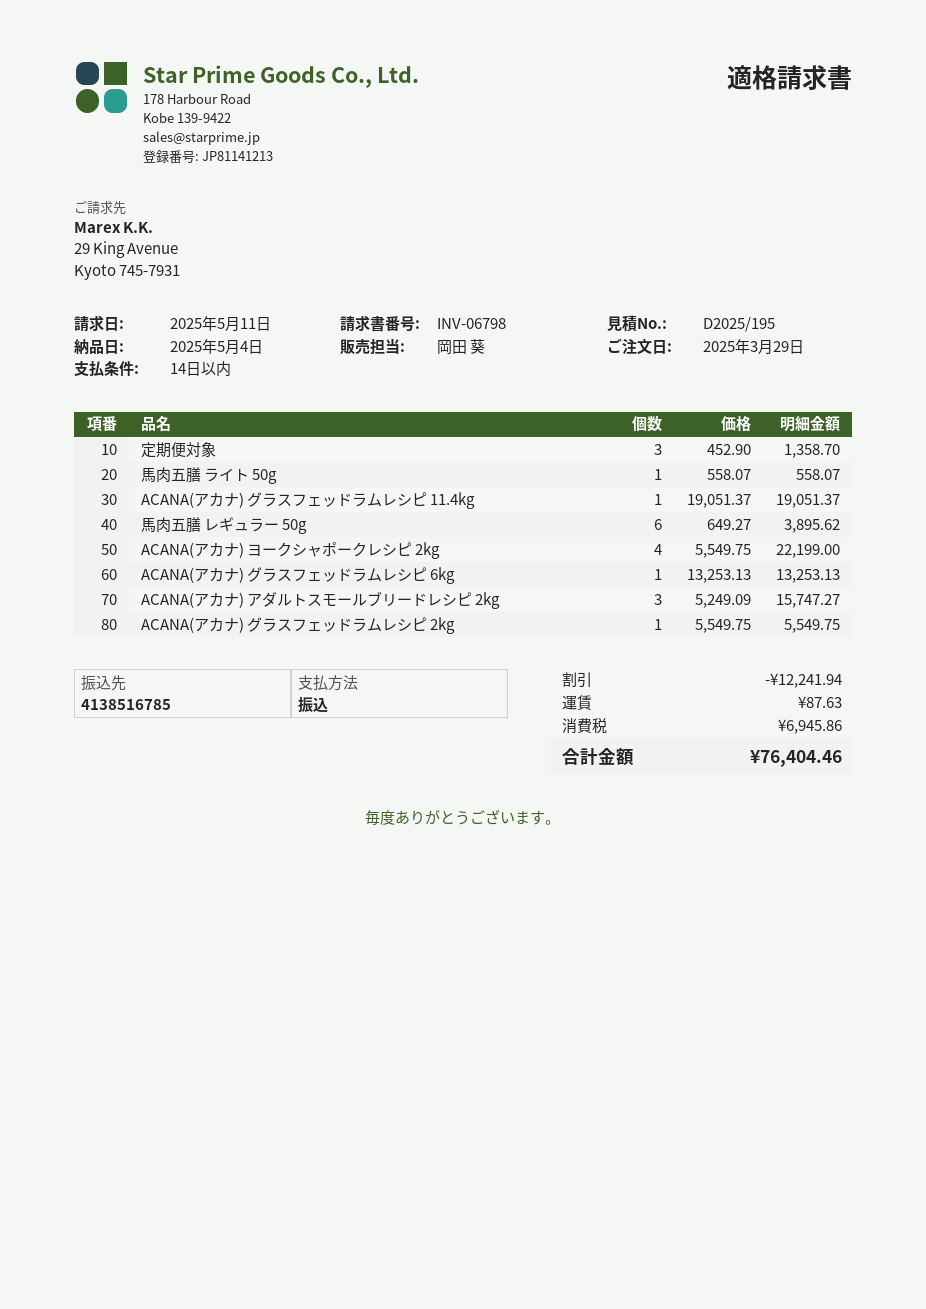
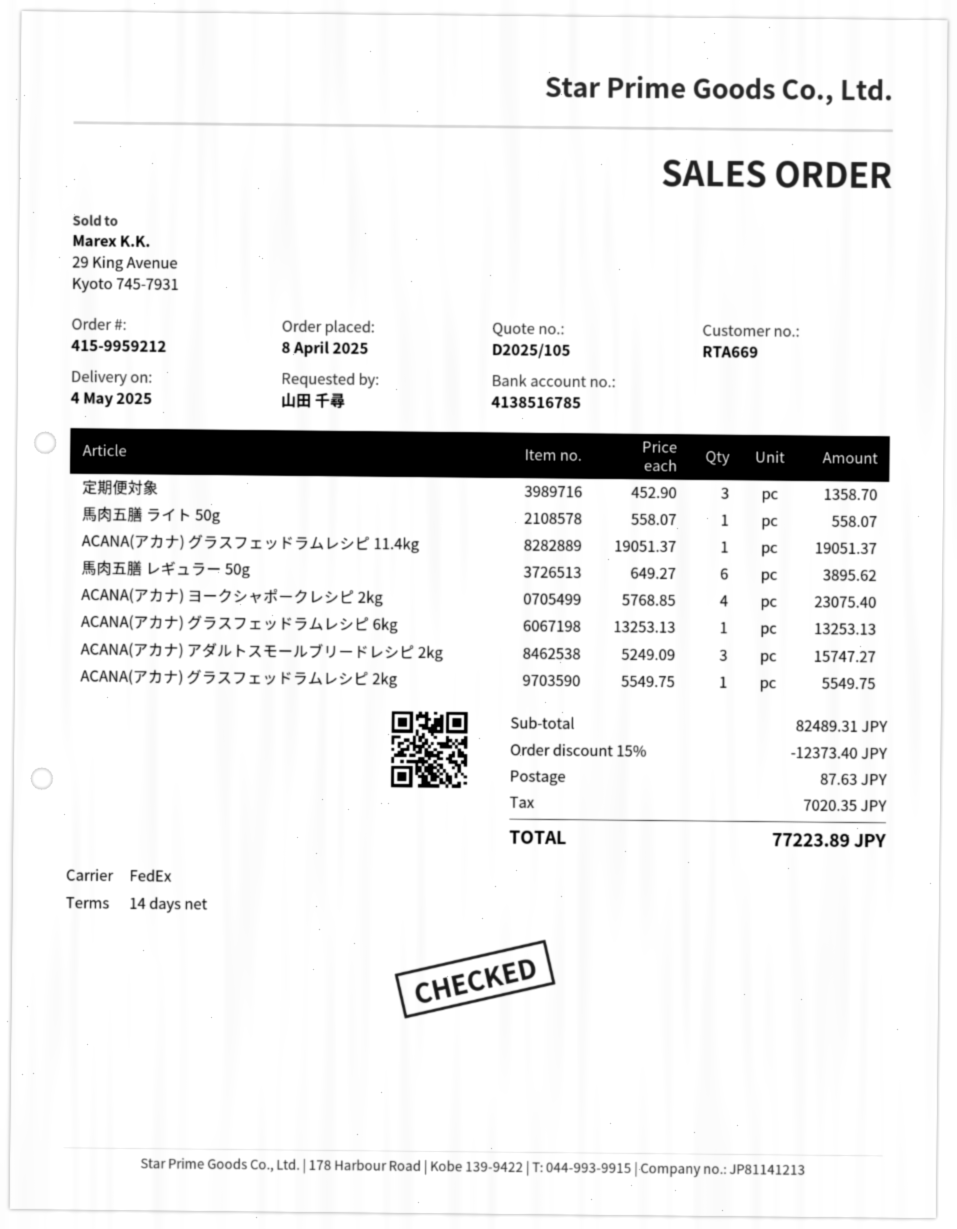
quote number: D2025/195 -> D2025/105
order date: 2025-03-29 -> 2025-04-08
ACANA(アカナ) ヨークシャポークレシピ 2kg: 4 x 5549.75 = 22199.00 -> 4 x 5768.85 = 23075.40
discount: 12241.94 -> 12373.40
tax: 6945.86 -> 7020.35
total: 76404.46 -> 77223.89

